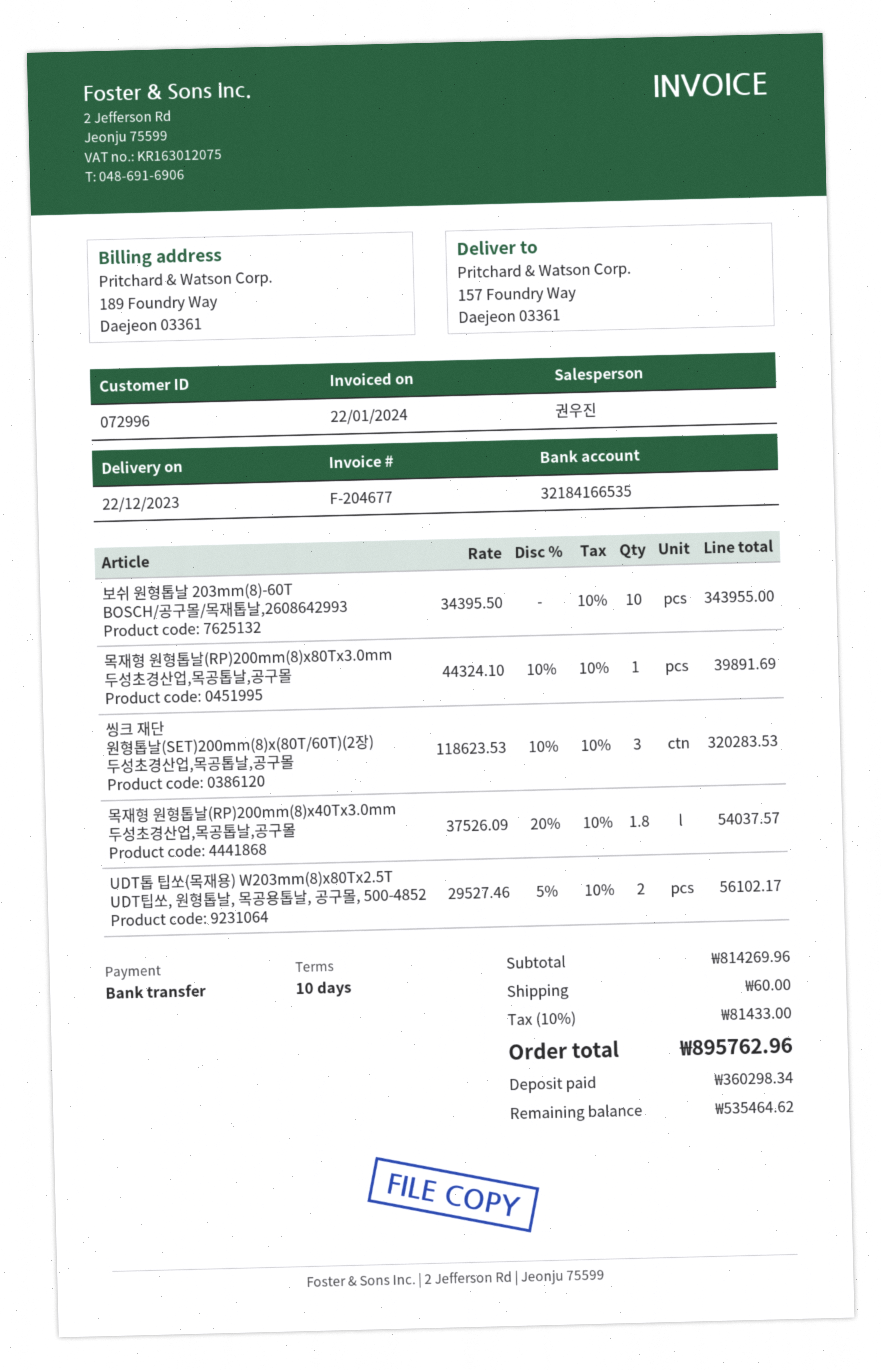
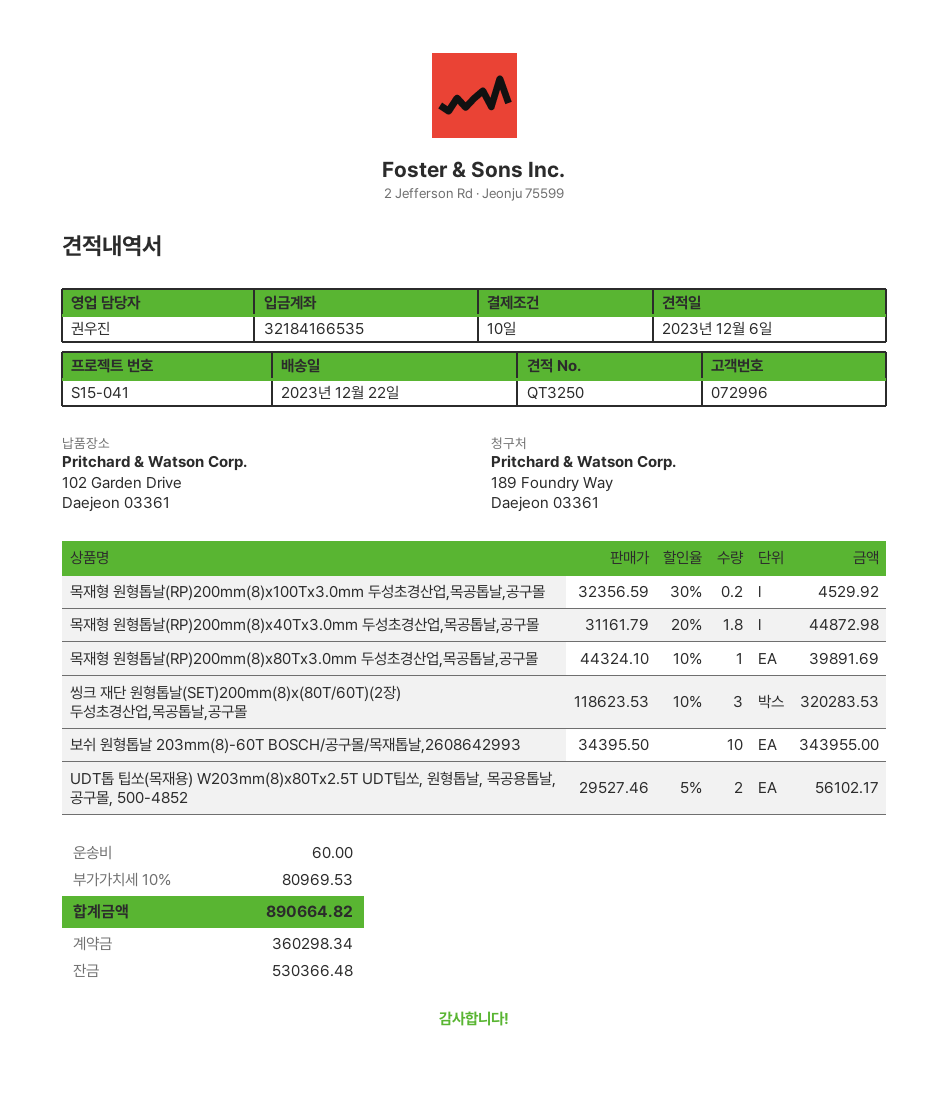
ship to: 157 Foundry Way, Daejeon 03361 -> 102 Garden Drive, Daejeon 03361
목재형 원형톱날(RP)200mm(8)x40Tx3.0mm 두성초경산업,목공톱날,공구몰: 1.8 x 37526.09 - 20% = 54037.57 -> 1.8 x 31161.79 - 20% = 44872.98
목재형 원형톱날(RP)200mm(8)x100Tx3.0mm 두성초경산업,목공톱날,공구몰: none -> 0.2 x 32356.59 - 30% = 4529.92
tax: 10% = 81433.00 -> 10% = 80969.53
total: 895762.96 -> 890664.82
balance: 535464.62 -> 530366.48

